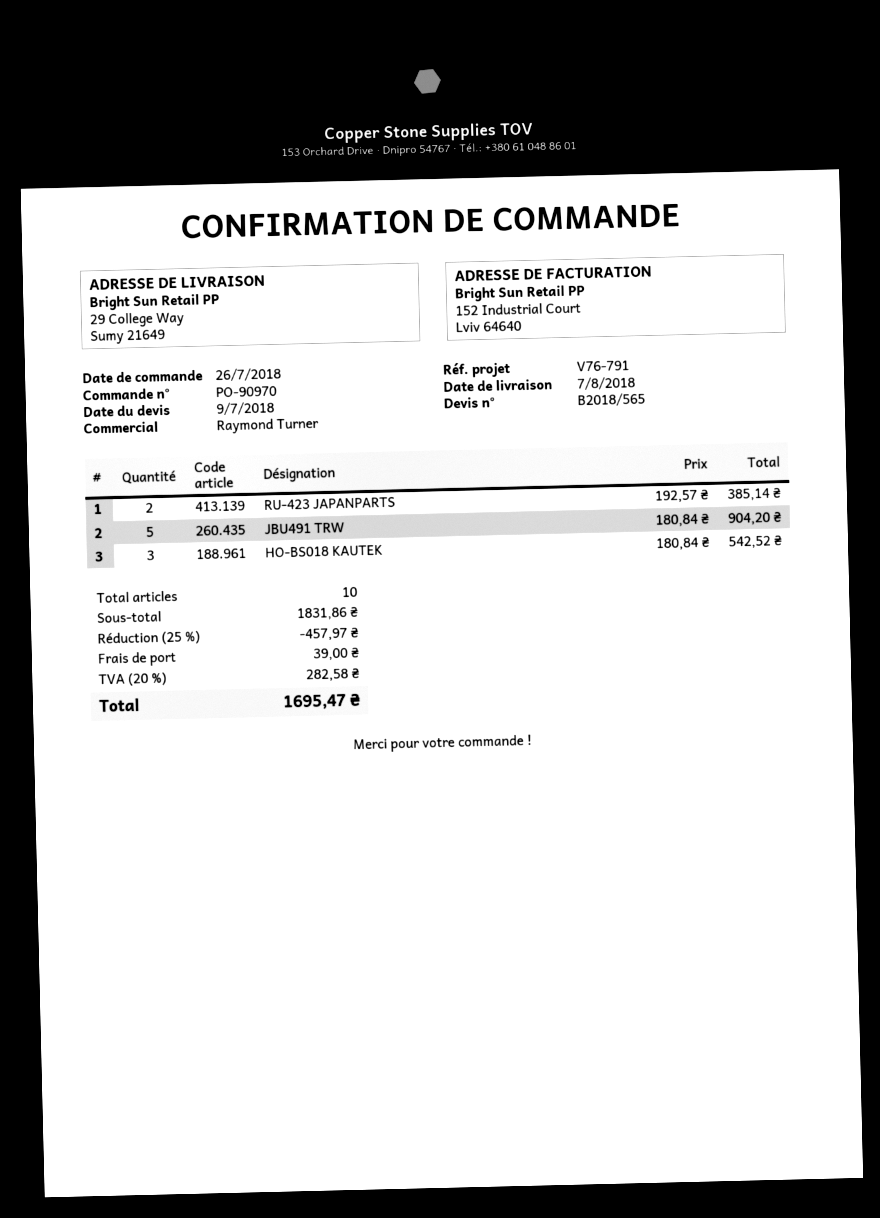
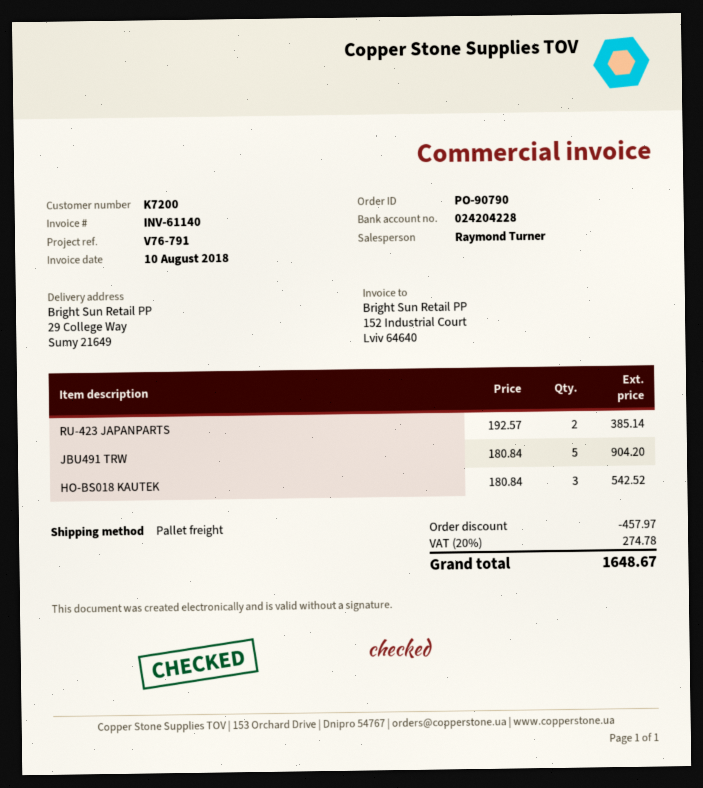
order number: PO-90970 -> PO-90790
shipping: 39.00 -> none
tax: 20% = 282.58 -> 20% = 274.78
total: 1695.47 -> 1648.67

